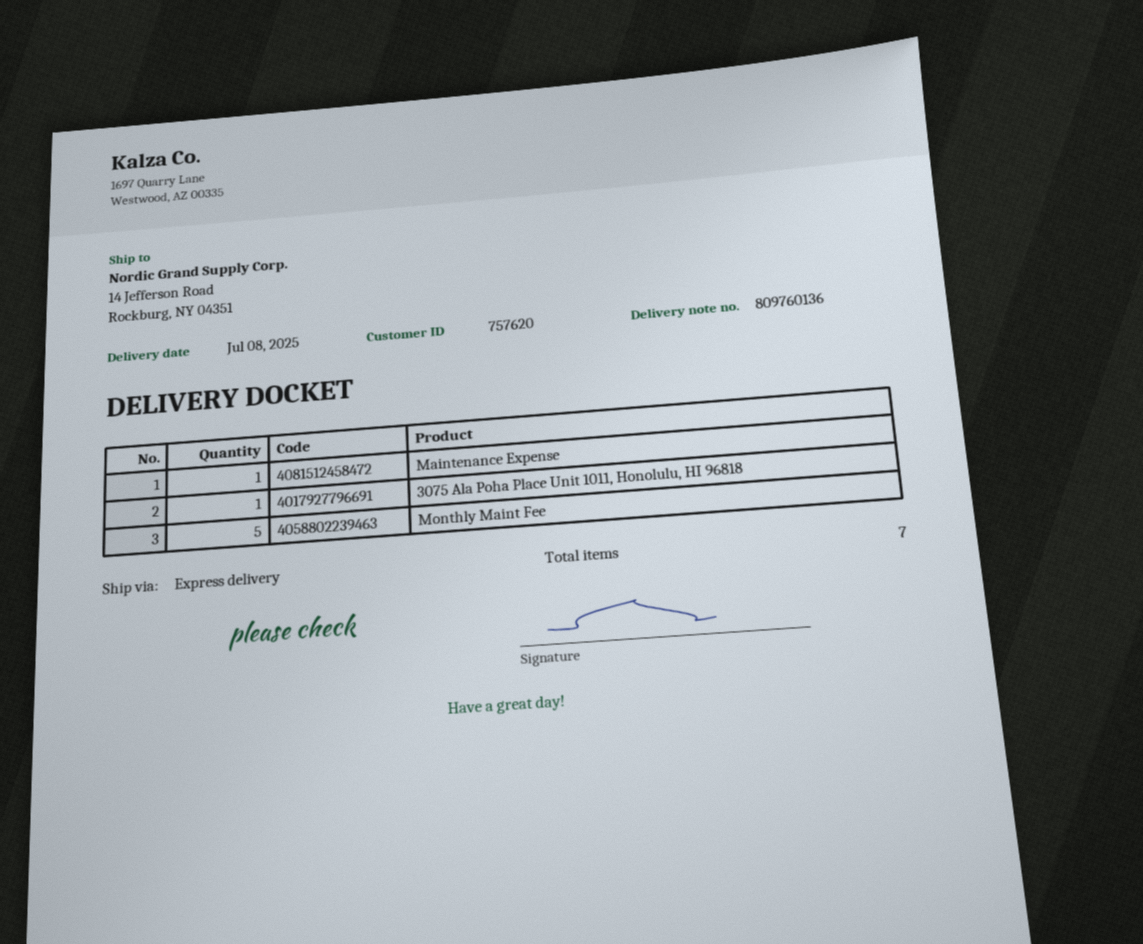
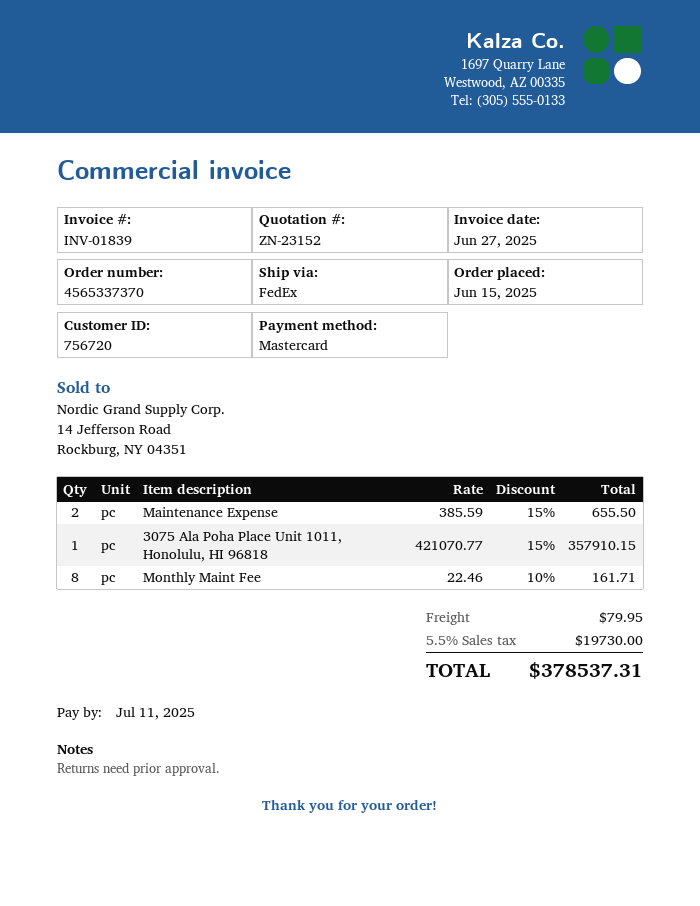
customer number: 757620 -> 756720
shipping method: express -> FedEx
Maintenance Expense: 1 -> 2
Monthly Maint Fee: 5 -> 8

